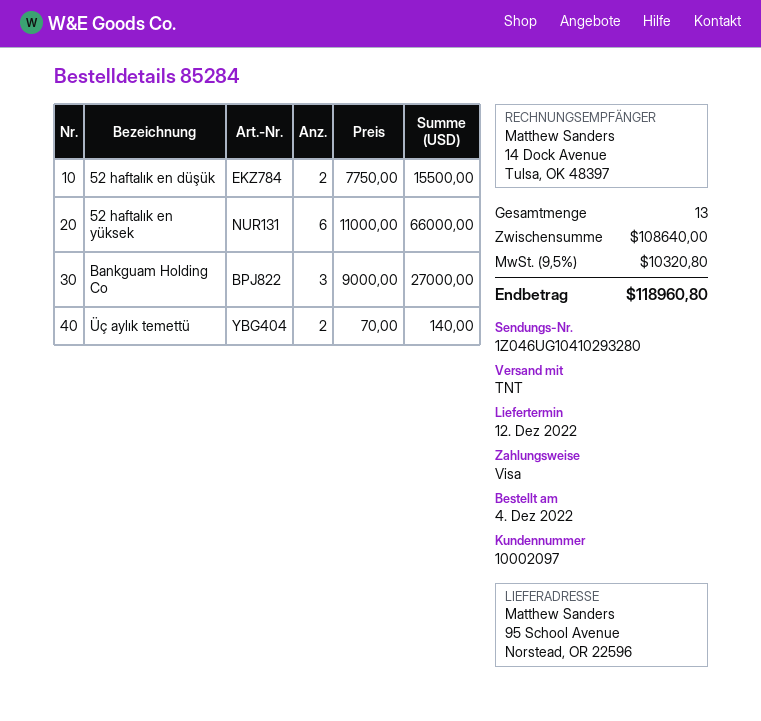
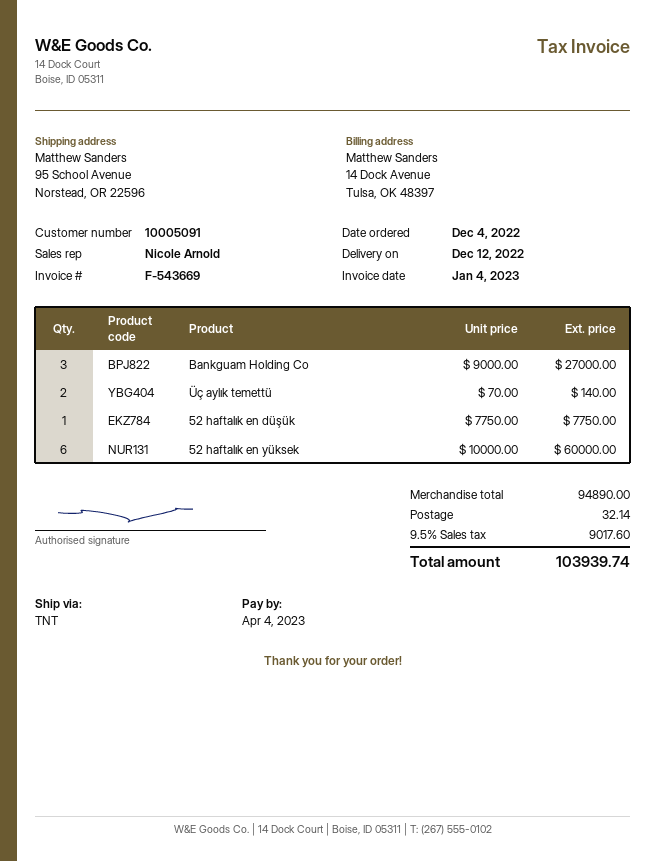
customer number: 10002097 -> 10005091
52 haftalık en düşük: 2 x 7750.00 = 15500.00 -> 1 x 7750.00 = 7750.00
52 haftalık en yüksek: 6 x 11000.00 = 66000.00 -> 6 x 10000.00 = 60000.00
subtotal: 108640.00 -> 94890.00
shipping: none -> 32.14
tax: 9.5% = 10320.80 -> 9.5% = 9017.60
total: 118960.80 -> 103939.74

